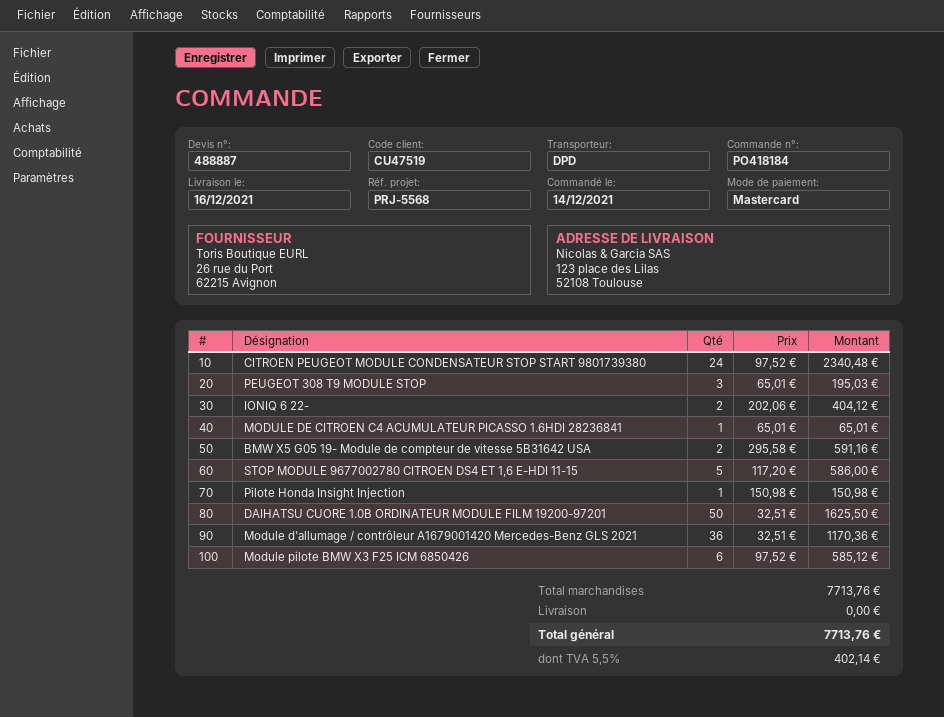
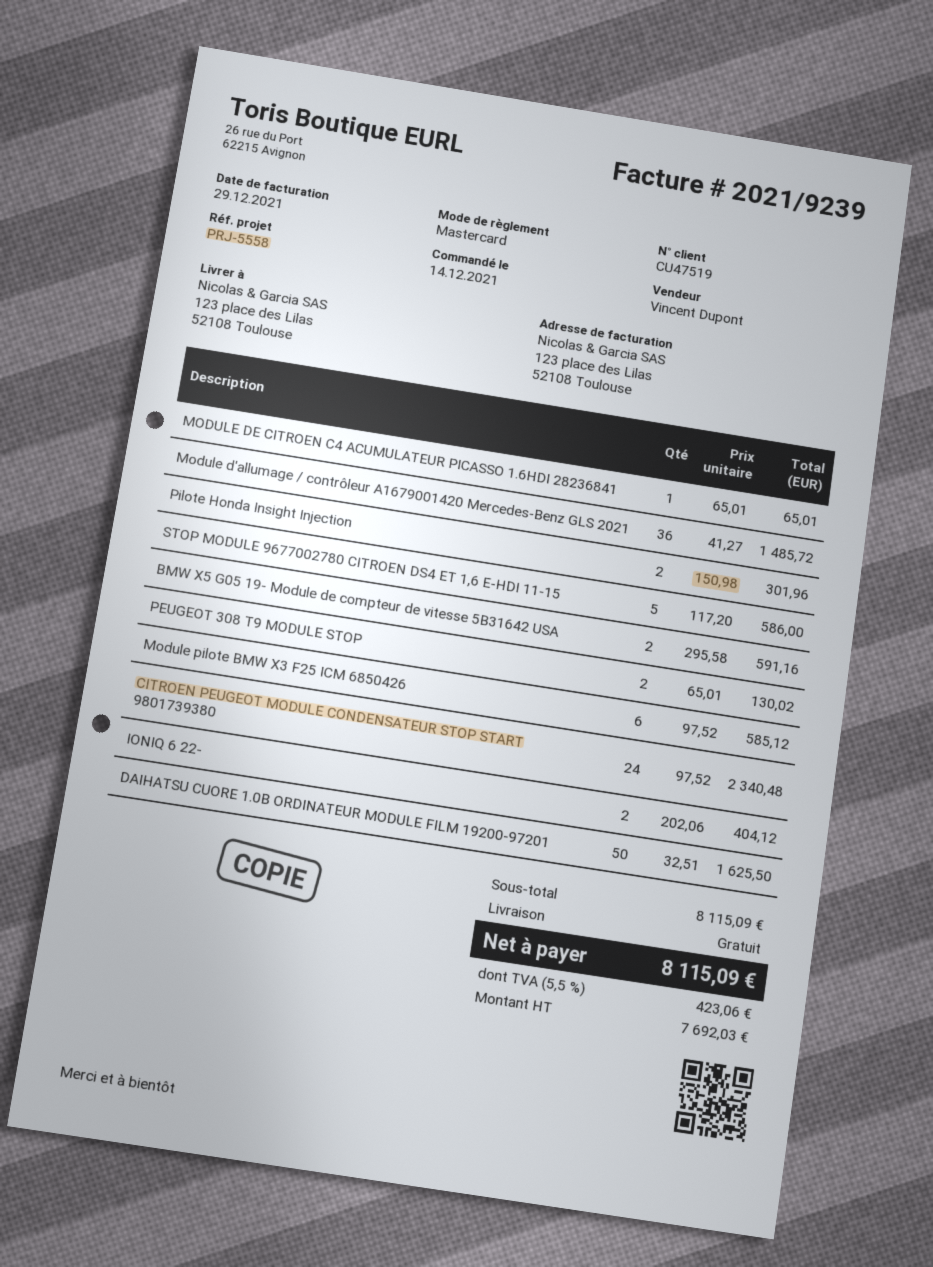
reference: PRJ-5568 -> PRJ-5558
PEUGEOT 308 T9 MODULE STOP: 3 x 65.01 = 195.03 -> 2 x 65.01 = 130.02
Pilote Honda Insight Injection: 1 x 150.98 = 150.98 -> 2 x 150.98 = 301.96
Module d'allumage / contrôleur A1679001420 Mercedes-Benz GLS 2021: 36 x 32.51 = 1170.36 -> 36 x 41.27 = 1485.72
subtotal: 7713.76 -> 8115.09
tax: 5.5% = 402.14 -> 5.5% = 423.06
total: 7713.76 -> 8115.09

